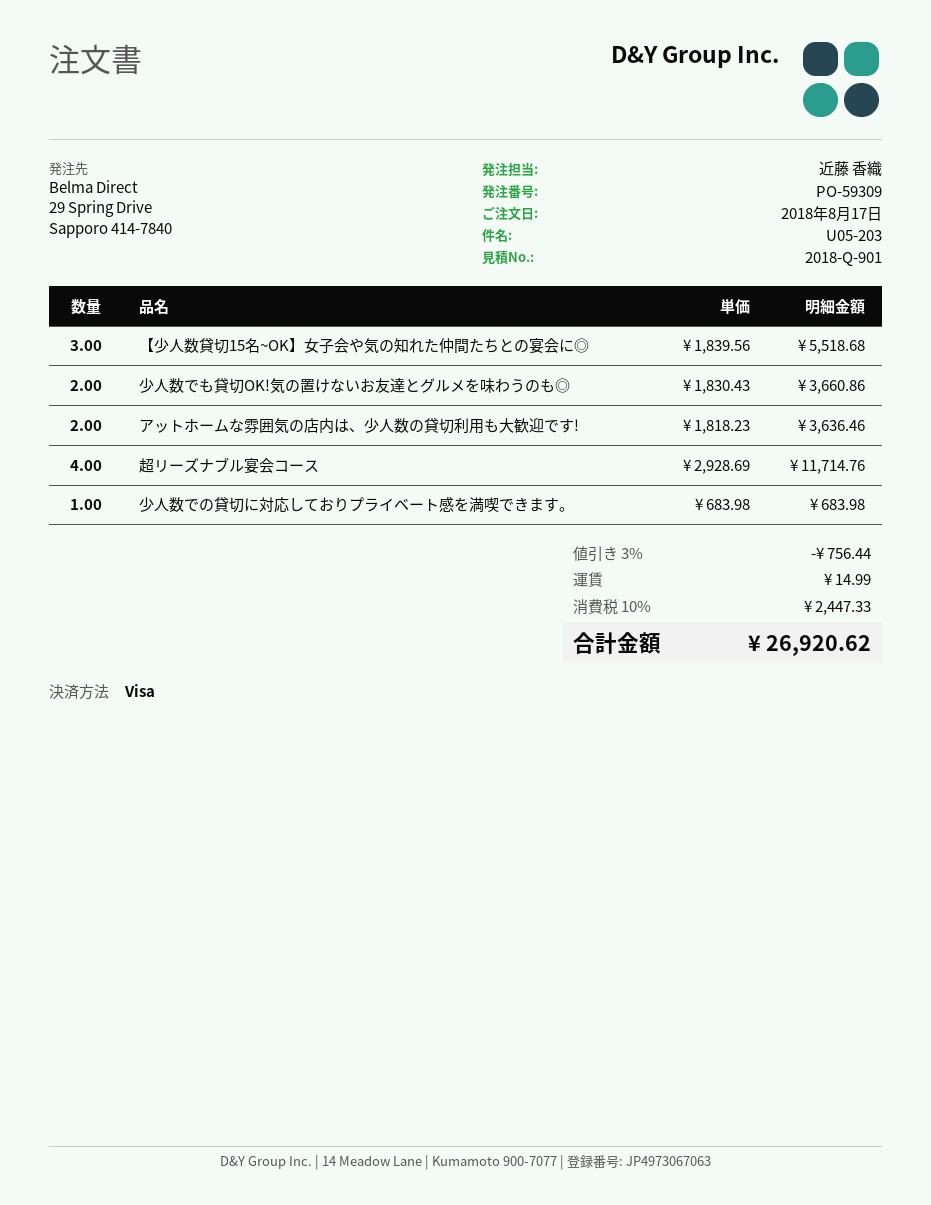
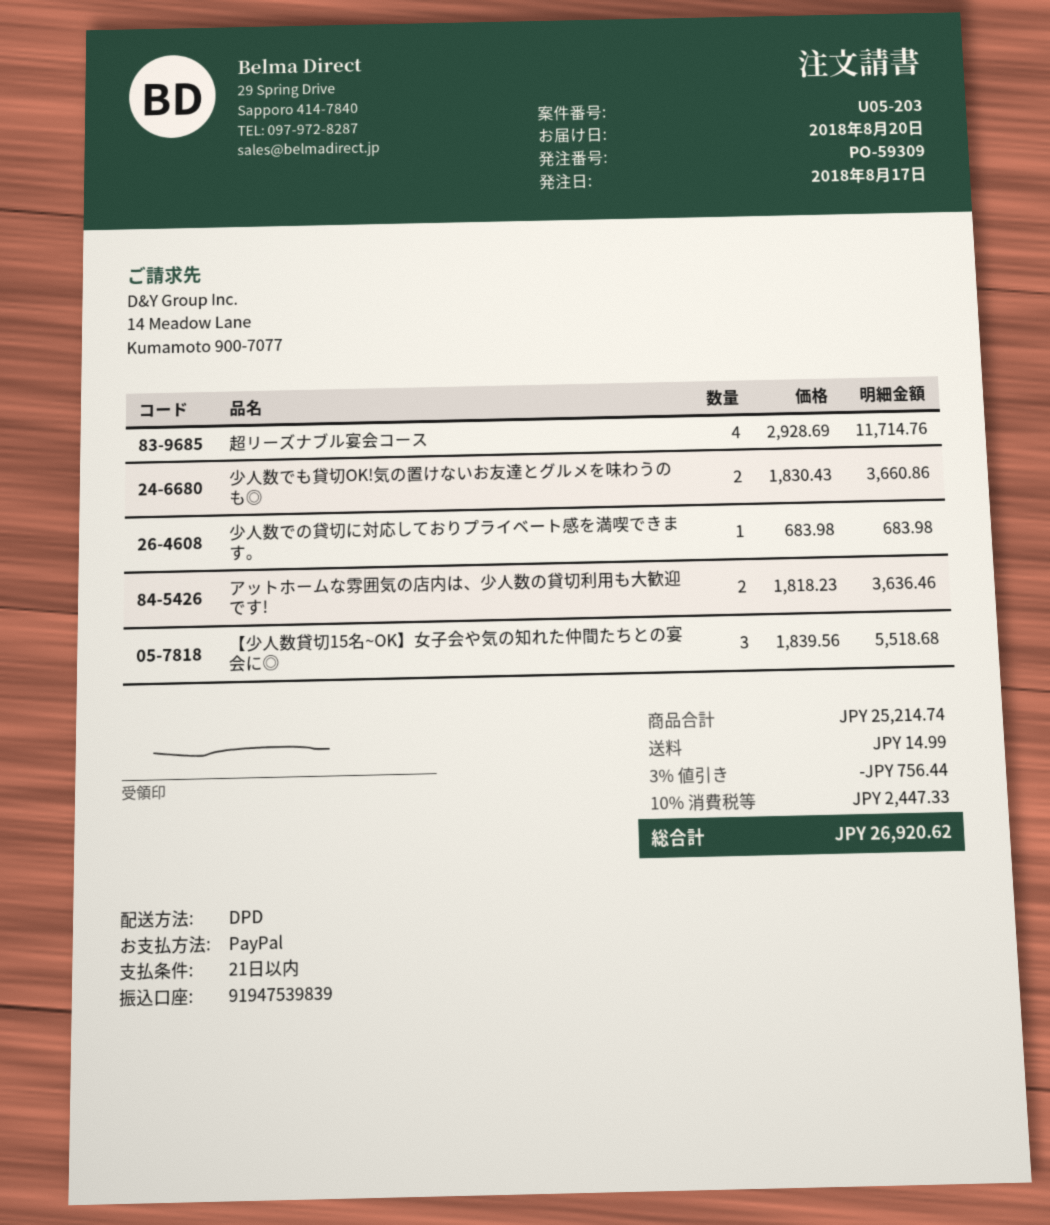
payment method: Visa -> PayPal

